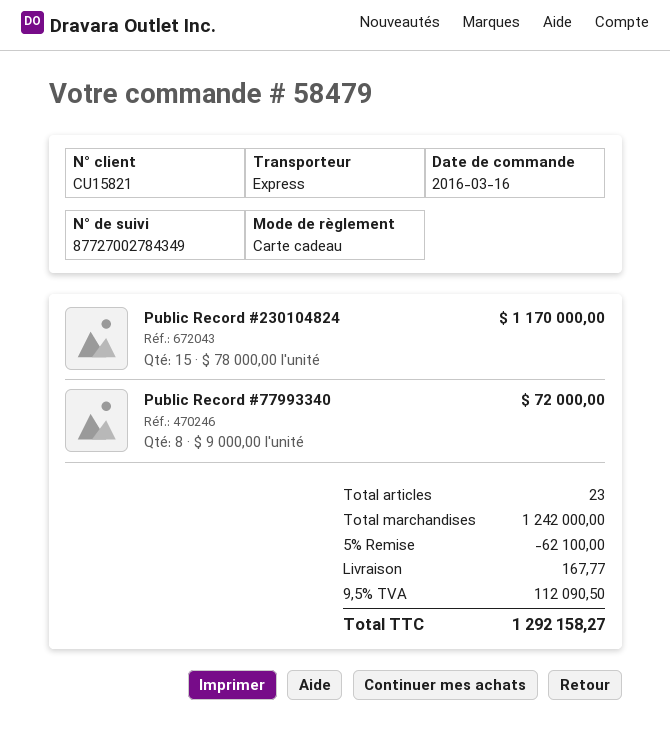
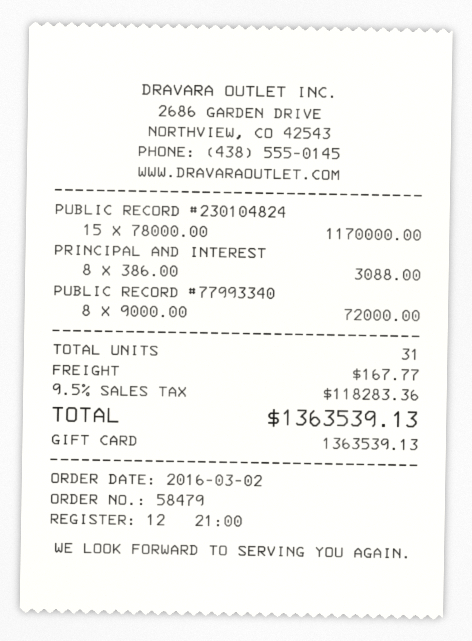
order date: 2016-03-16 -> 2016-03-02
PRINCIPAL AND INTEREST: none -> 8 x 386.00 = 3088.00
total quantity: 23 -> 31
discount: 5% = 62100.00 -> none
tax: 9.5% = 112090.50 -> 9.5% = 118283.36
total: 1292158.27 -> 1363539.13

